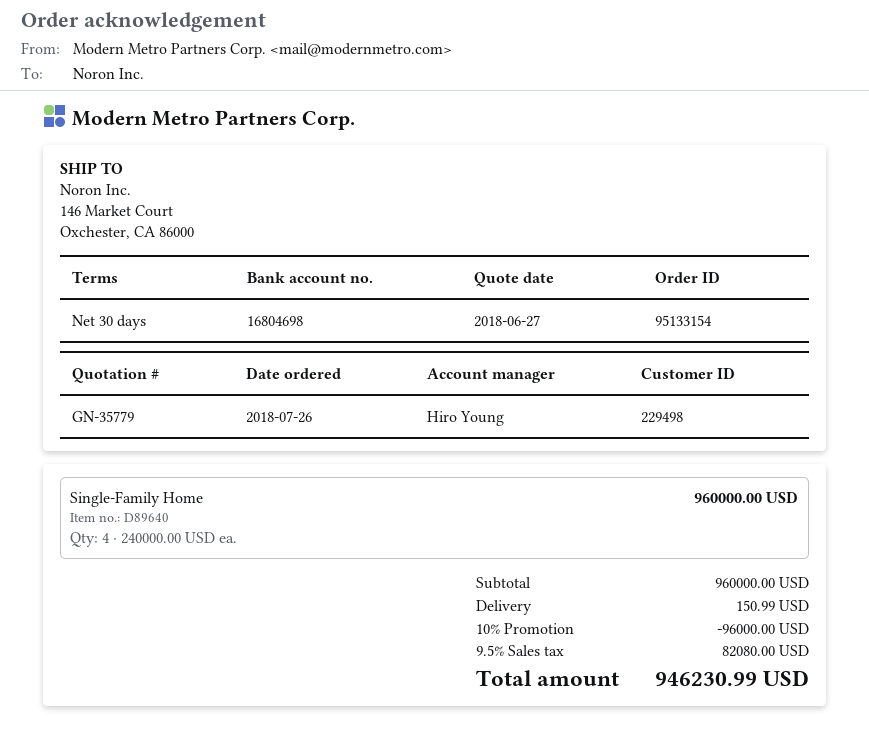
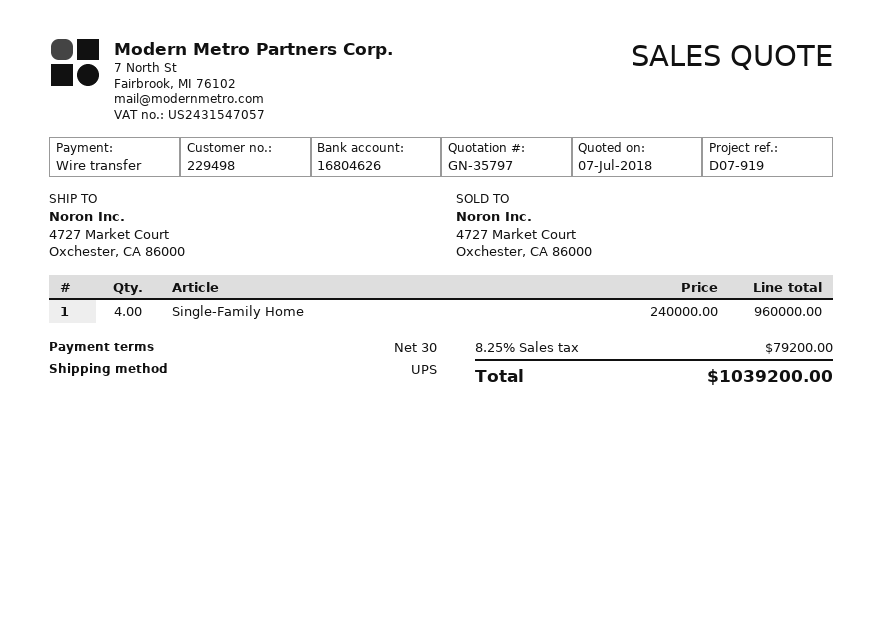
quote number: GN-35779 -> GN-35797
quote date: 2018-06-27 -> 2018-07-07
bank account: 16804698 -> 16804626
ship to: 146 Market Court, Oxchester, CA 86000 -> 4727 Market Court, Oxchester, CA 86000
discount: 10% = 96000.00 -> none
shipping: 150.99 -> none
tax: 9.5% = 82080.00 -> 8.25% = 79200.00
total: 946230.99 -> 1039200.00

